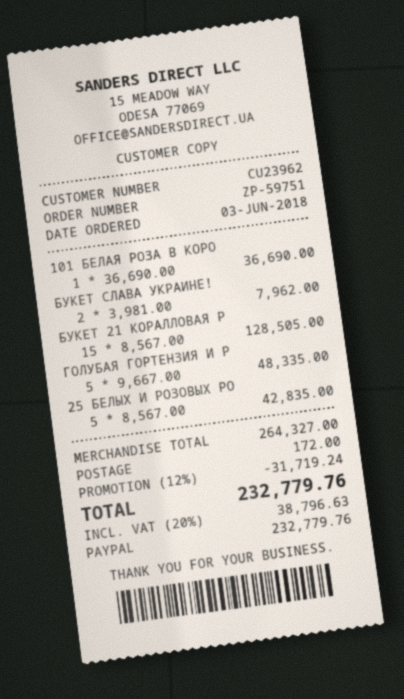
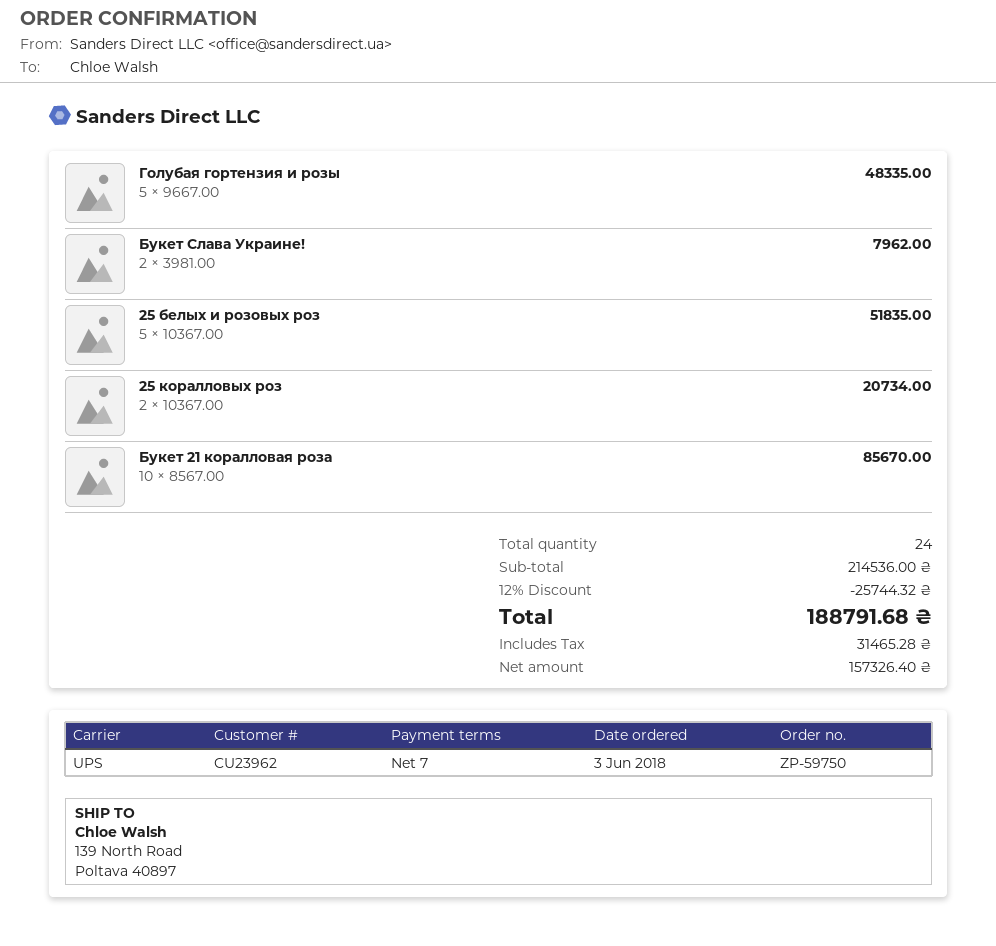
order number: ZP-59751 -> ZP-59750
101 БЕЛАЯ РОЗА В КОРО: 1 x 36690.00 = 36690.00 -> none
БУКЕТ 21 КОРАЛЛОВАЯ Р: 15 x 8567.00 = 128505.00 -> 10 x 8567.00 = 85670.00
25 БЕЛЫХ И РОЗОВЫХ РО: 5 x 8567.00 = 42835.00 -> 5 x 10367.00 = 51835.00
25 коралловых роз: none -> 2 x 10367.00 = 20734.00
subtotal: 264327.00 -> 214536.00
discount: 12% = 31719.24 -> 12% = 25744.32
shipping: 172.00 -> none
tax: 38796.63 -> 31465.28
total: 232779.76 -> 188791.68

